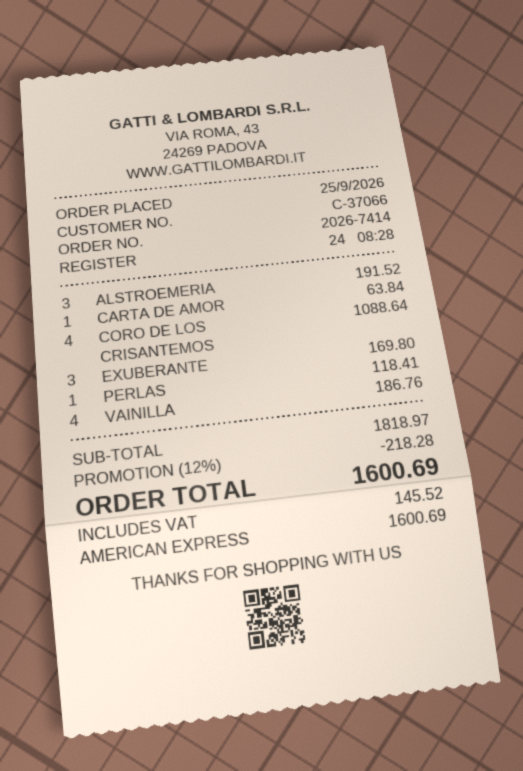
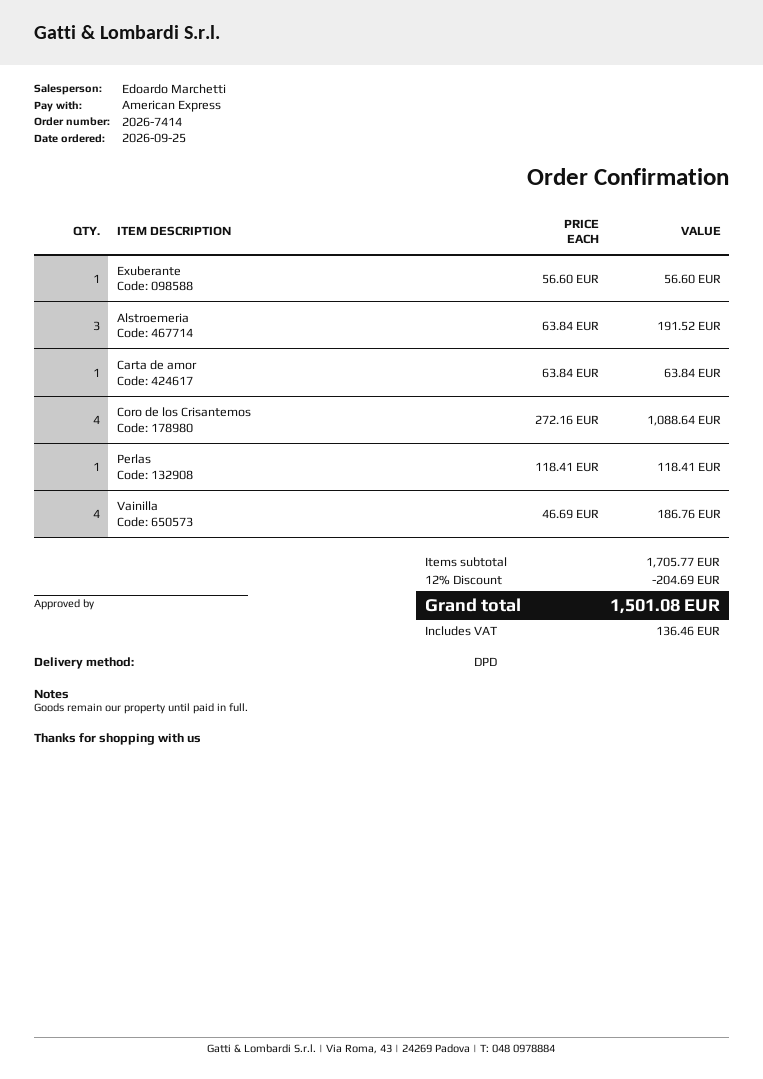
EXUBERANTE: 3 for 169.80 -> 1 for 56.60
subtotal: 1818.97 -> 1705.77
discount: 12% = 218.28 -> 12% = 204.69
tax: 145.52 -> 136.46
total: 1600.69 -> 1501.08

